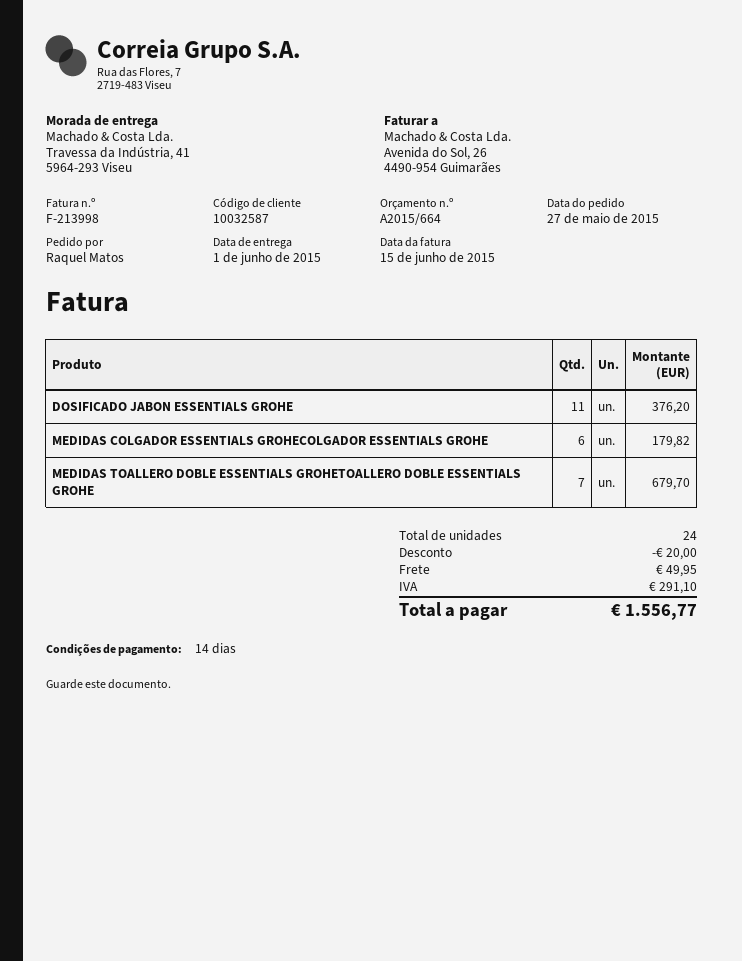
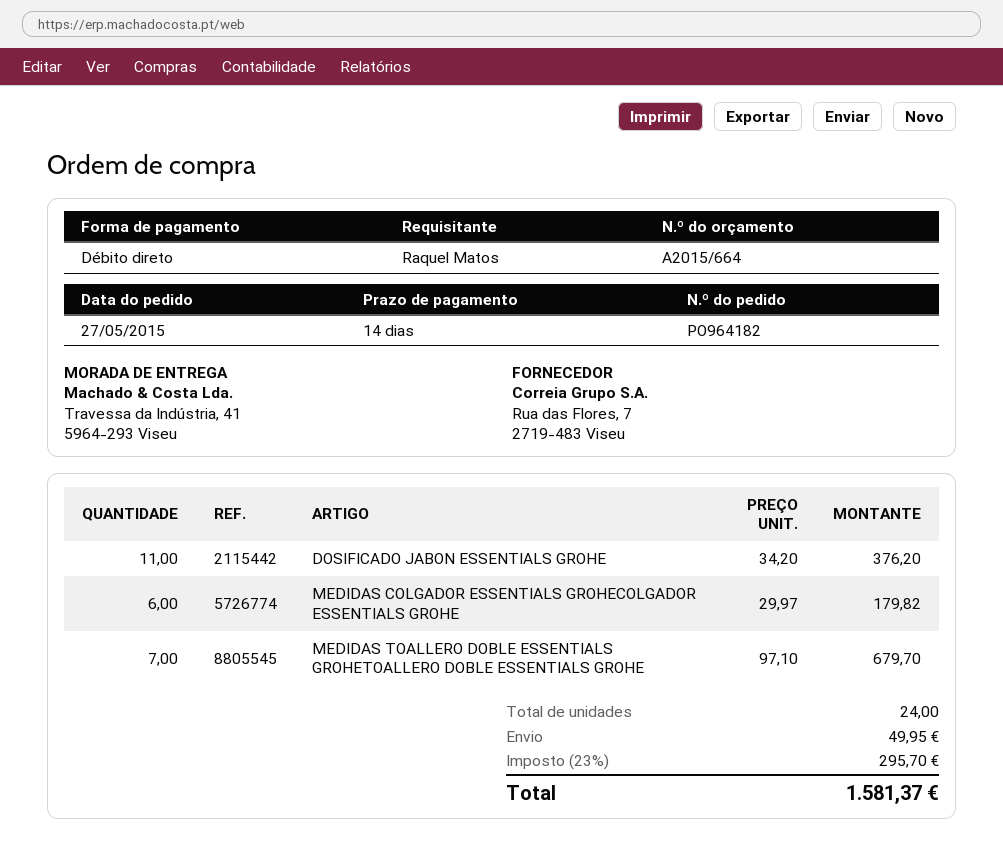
discount: 20.00 -> none
tax: 291.10 -> 295.70
total: 1556.77 -> 1581.37

